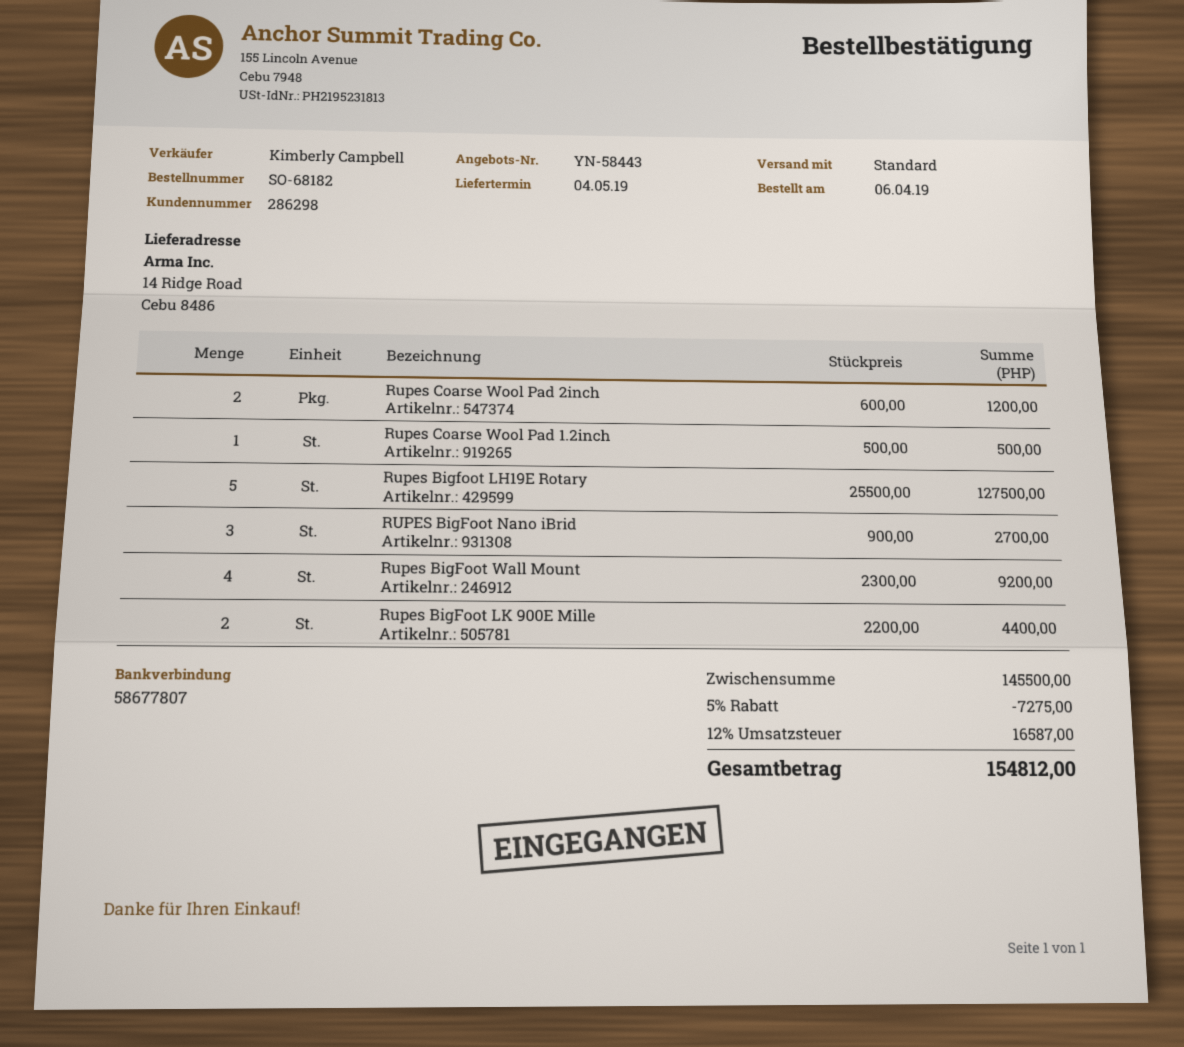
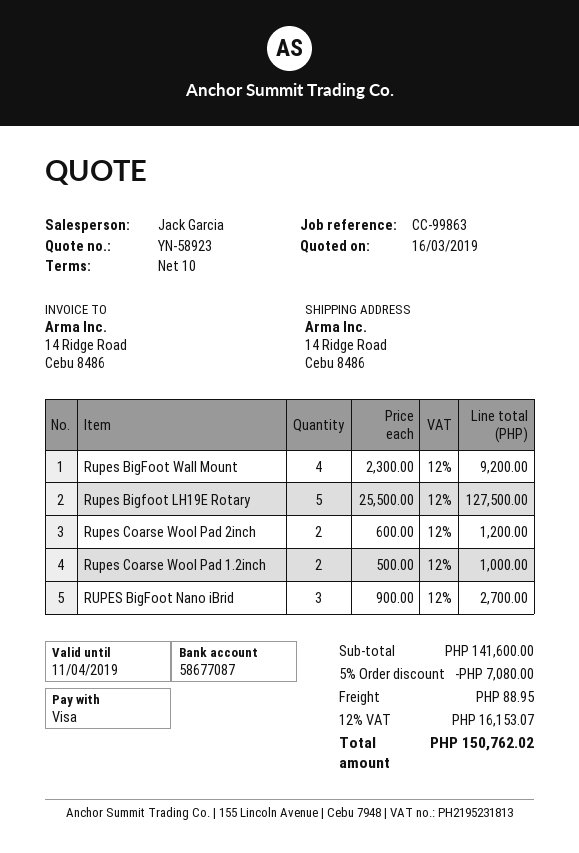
quote number: YN-58443 -> YN-58923
sales rep: Kimberly Campbell -> Jack Garcia
bank account: 58677807 -> 58677087
Rupes Coarse Wool Pad 1.2inch: 1 x 500.00 = 500.00 -> 2 x 500.00 = 1000.00
Rupes BigFoot LK 900E Mille: 2 x 2200.00 = 4400.00 -> none
subtotal: 145500.00 -> 141600.00
discount: 5% = 7275.00 -> 5% = 7080.00
shipping: none -> 88.95
tax: 12% = 16587.00 -> 12% = 16153.07
total: 154812.00 -> 150762.02

